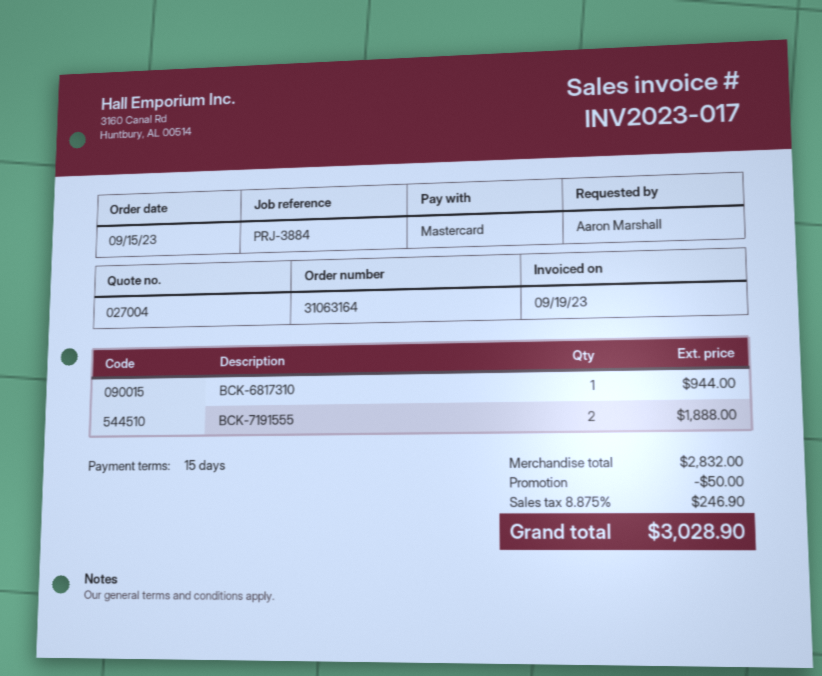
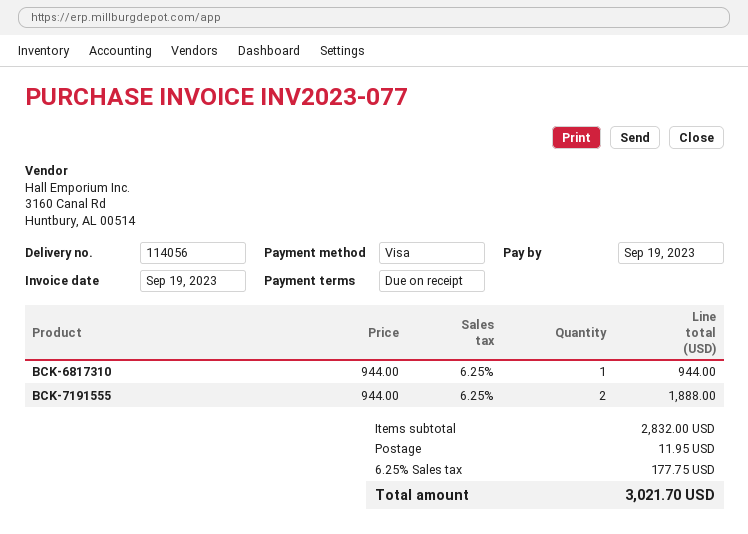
invoice number: INV2023-017 -> INV2023-077
payment terms: 15 days -> on receipt
payment method: Mastercard -> Visa
discount: 50.00 -> none
shipping: none -> 11.95
tax: 8.875% = 246.90 -> 6.25% = 177.75
total: 3028.90 -> 3021.70

